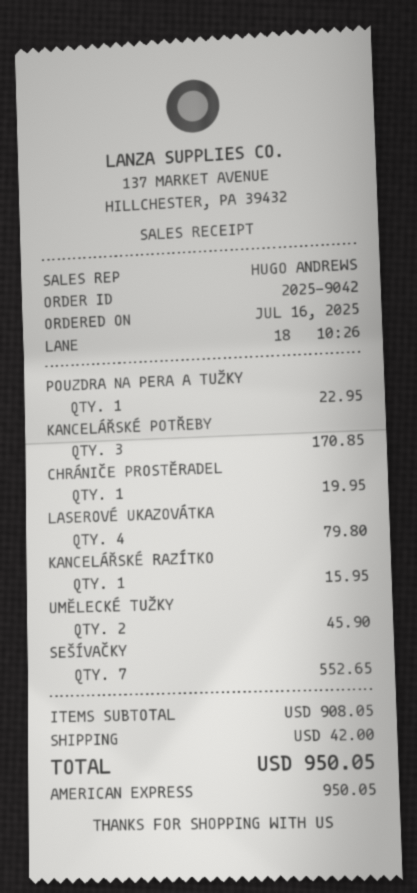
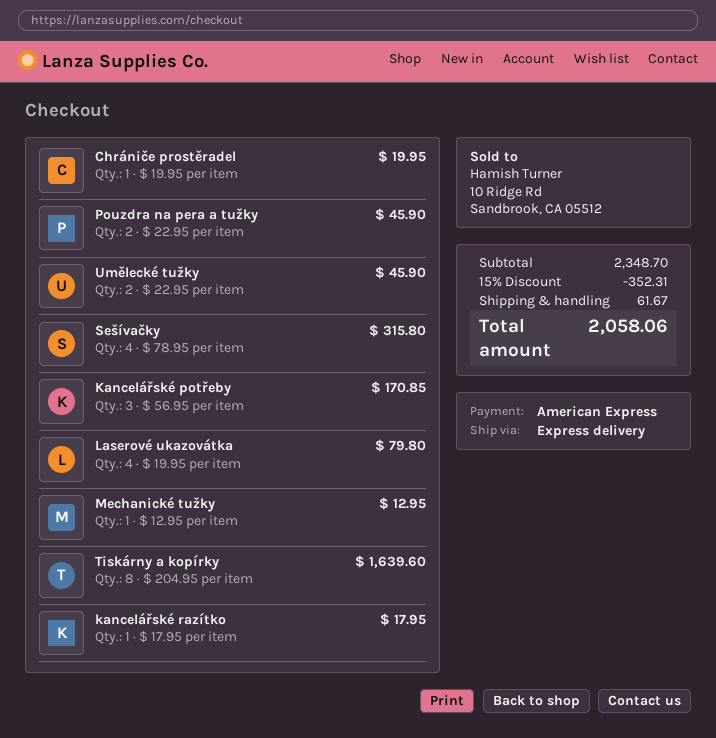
POUZDRA NA PERA A TUŽKY: 1 for 22.95 -> 2 for 45.90
KANCELÁŘSKÉ RAZÍTKO: 1 for 15.95 -> 1 for 17.95
SEŠÍVAČKY: 7 for 552.65 -> 4 for 315.80
Mechanické tužky: none -> 1 for 12.95
Tiskárny a kopírky: none -> 8 for 1639.60
subtotal: 908.05 -> 2348.70
discount: none -> 15% = 352.31
shipping: 42.00 -> 61.67
total: 950.05 -> 2058.06

